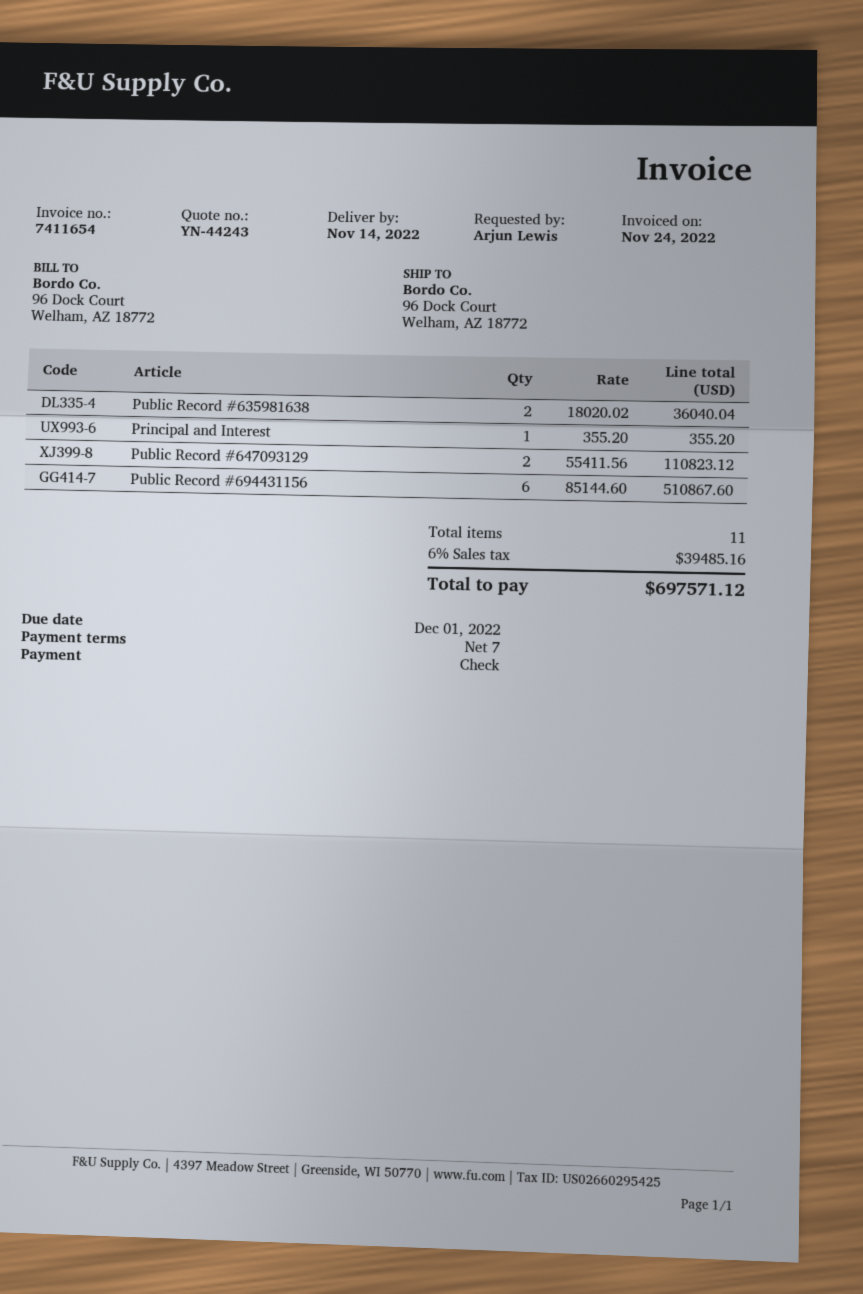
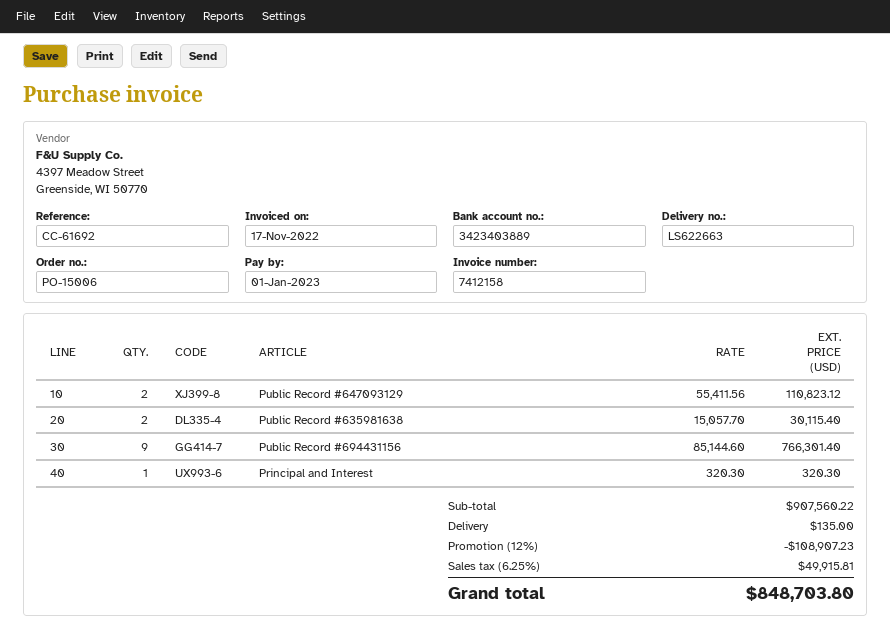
invoice number: 7411654 -> 7412158
invoice date: 2022-11-24 -> 2022-11-17
due date: 2022-12-01 -> 2023-01-01
Public Record #635981638: 2 x 18020.02 = 36040.04 -> 2 x 15057.70 = 30115.40
Principal and Interest: 1 x 355.20 = 355.20 -> 1 x 320.30 = 320.30
Public Record #694431156: 6 x 85144.60 = 510867.60 -> 9 x 85144.60 = 766301.40
discount: none -> 12% = 108907.23
shipping: none -> 135.00
tax: 6% = 39485.16 -> 6.25% = 49915.81
total: 697571.12 -> 848703.80

